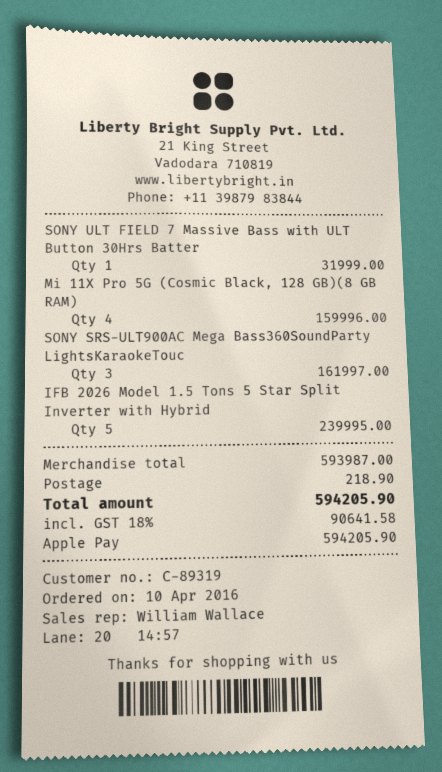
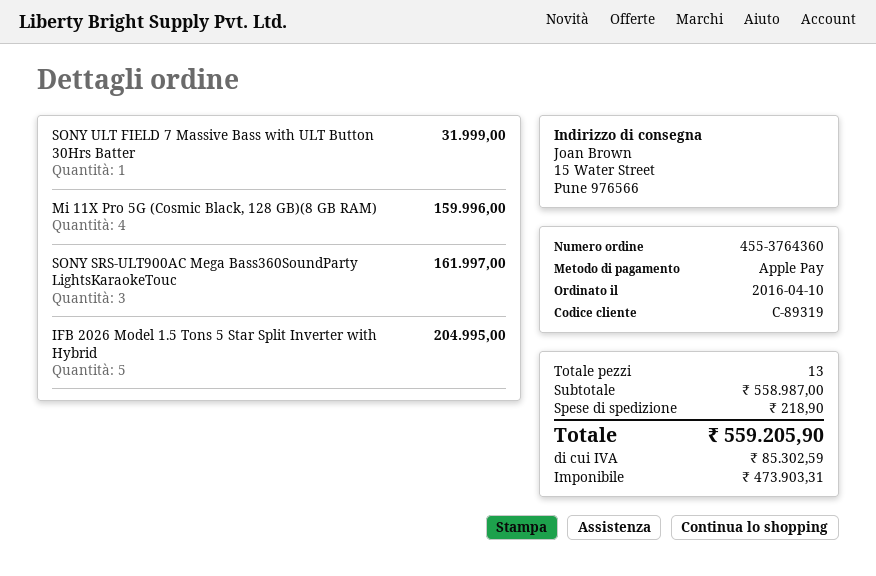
IFB 2026 Model 1.5 Tons 5 Star Split Inverter with Hybrid: 5 for 239995.00 -> 5 for 204995.00
subtotal: 593987.00 -> 558987.00
tax: 90641.58 -> 85302.59
total: 594205.90 -> 559205.90

